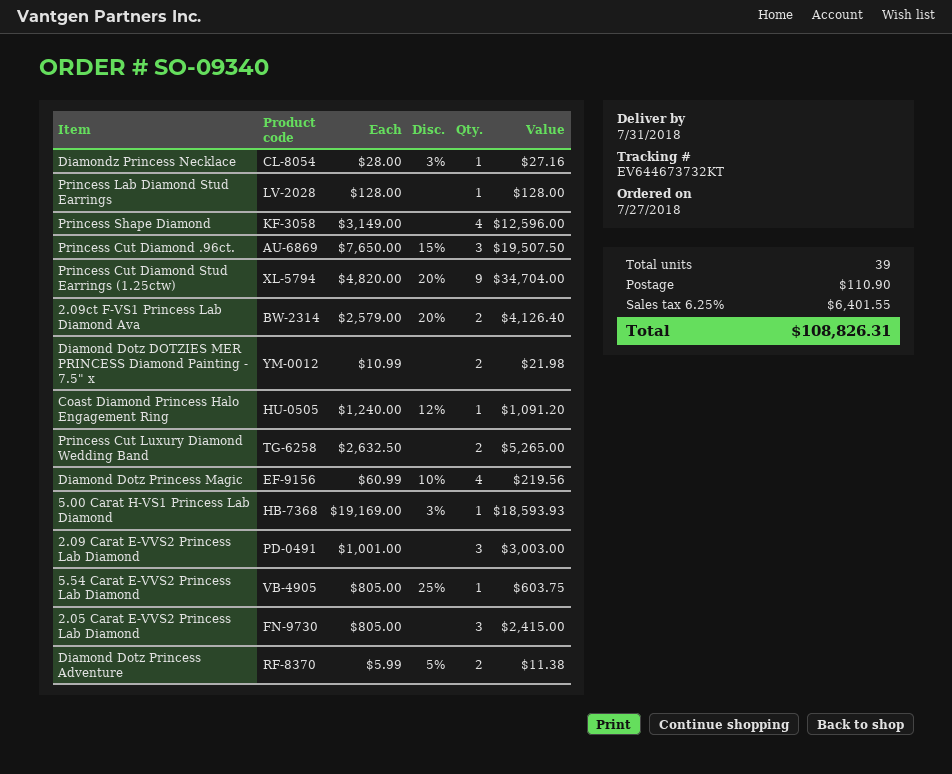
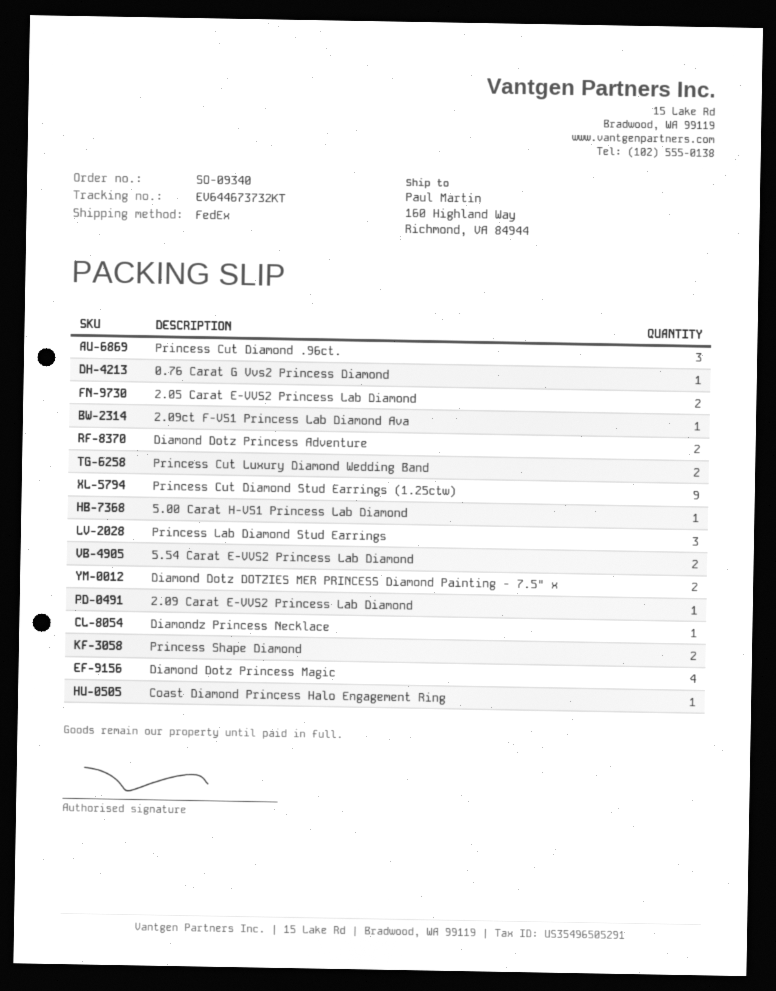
Princess Lab Diamond Stud Earrings: 1 -> 3
Princess Shape Diamond: 4 -> 2
2.09ct F-VS1 Princess Lab Diamond Ava: 2 -> 1
2.09 Carat E-VVS2 Princess Lab Diamond: 3 -> 1
5.54 Carat E-VVS2 Princess Lab Diamond: 1 -> 2
2.05 Carat E-VVS2 Princess Lab Diamond: 3 -> 2
0.76 Carat G Vvs2 Princess Diamond: none -> 1

